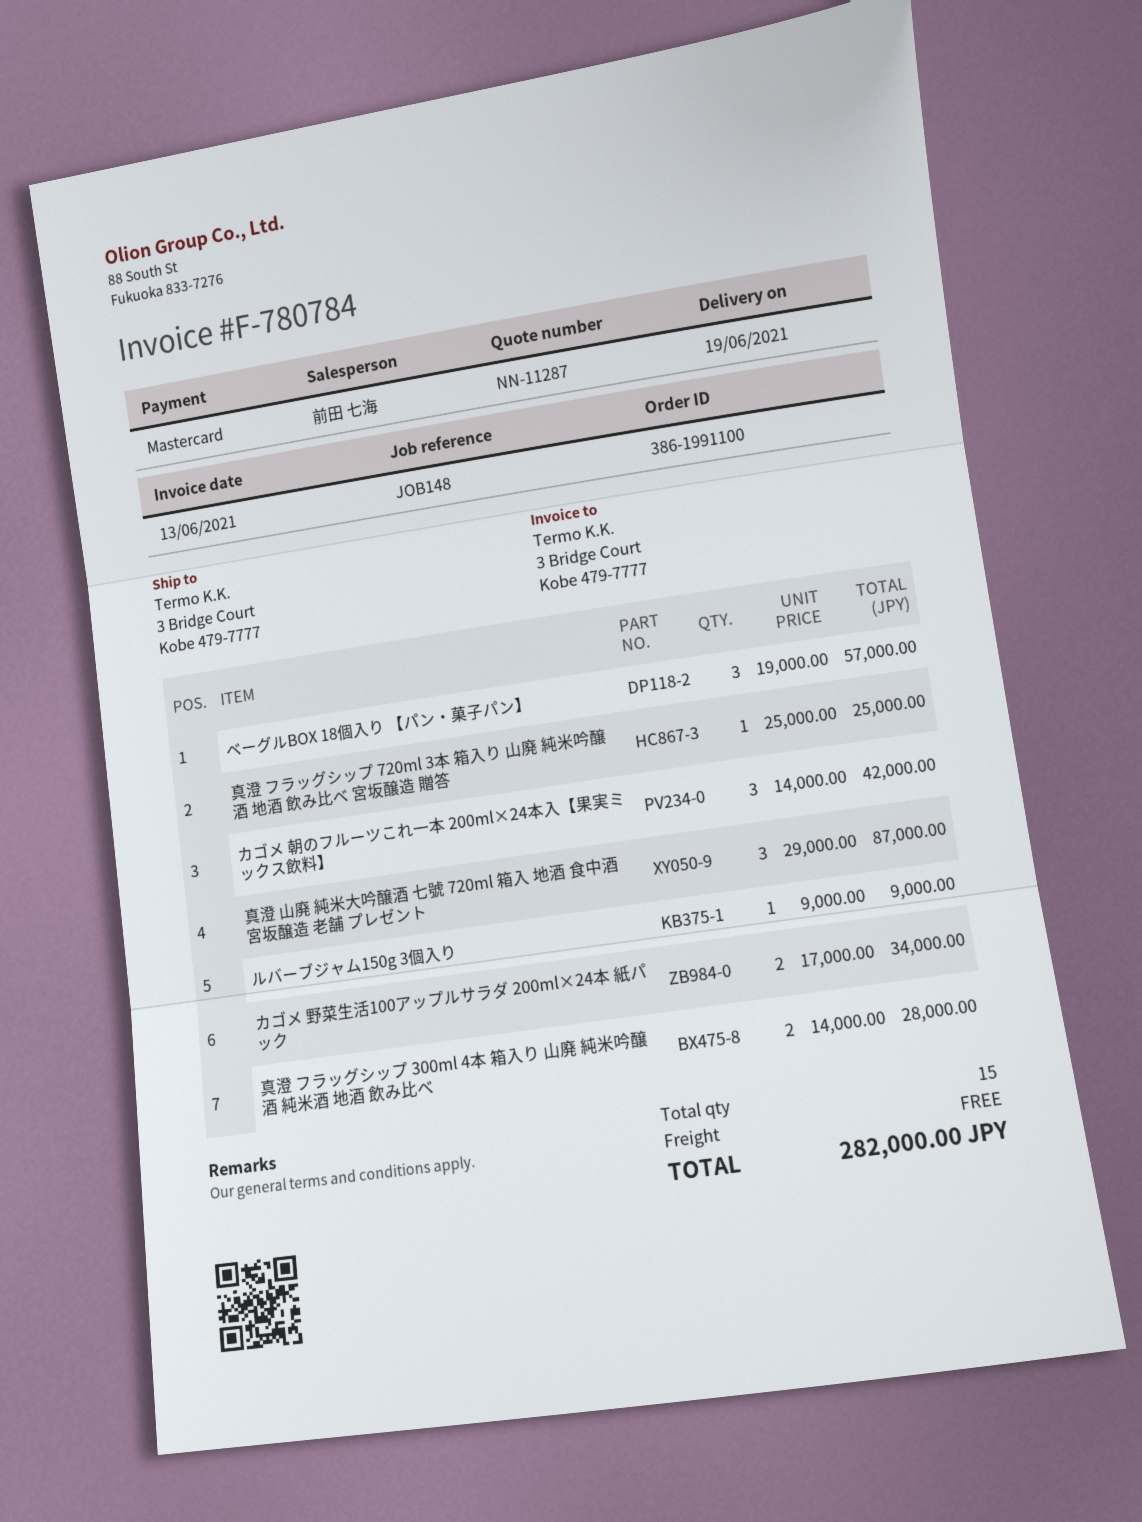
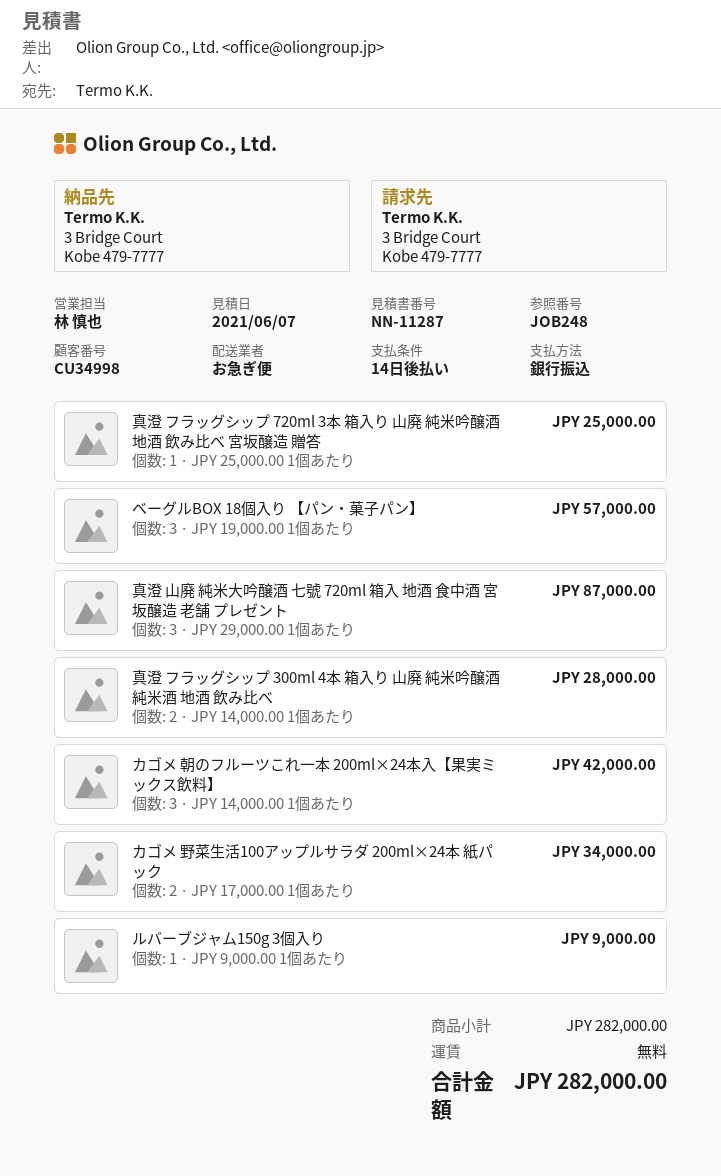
reference: JOB148 -> JOB248
sales rep: 前田 七海 -> 林 慎也
payment method: Mastercard -> bank transfer

